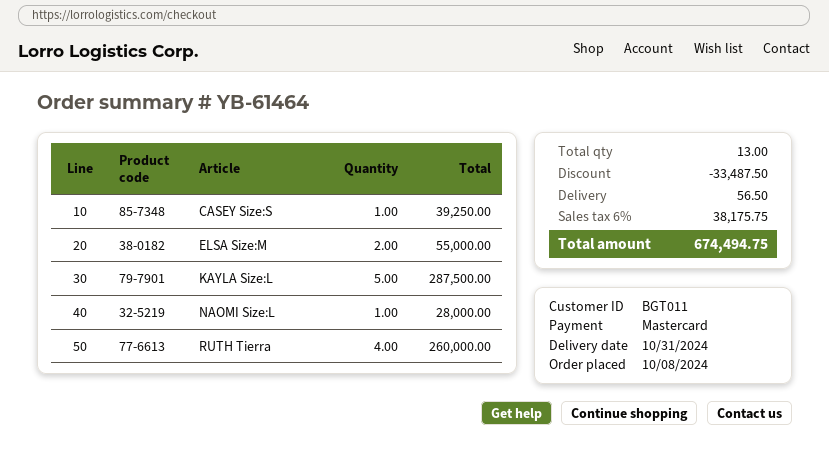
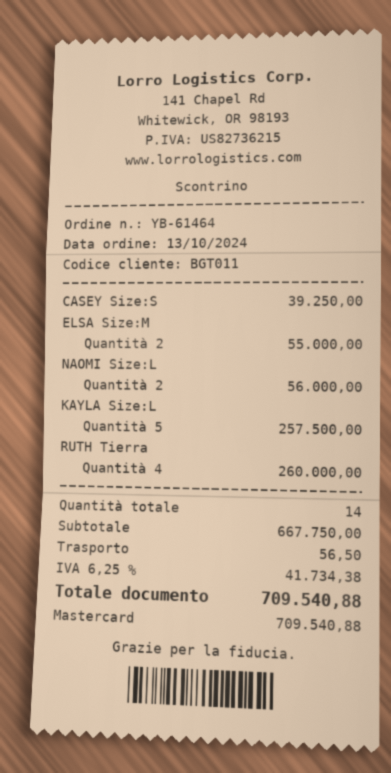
order date: 2024-10-08 -> 2024-10-13
KAYLA Size:L: 5 for 287500.00 -> 5 for 257500.00
NAOMI Size:L: 1 for 28000.00 -> 2 for 56000.00
total quantity: 13 -> 14
discount: 33487.50 -> none
tax: 6% = 38175.75 -> 6.25% = 41734.38
total: 674494.75 -> 709540.88

